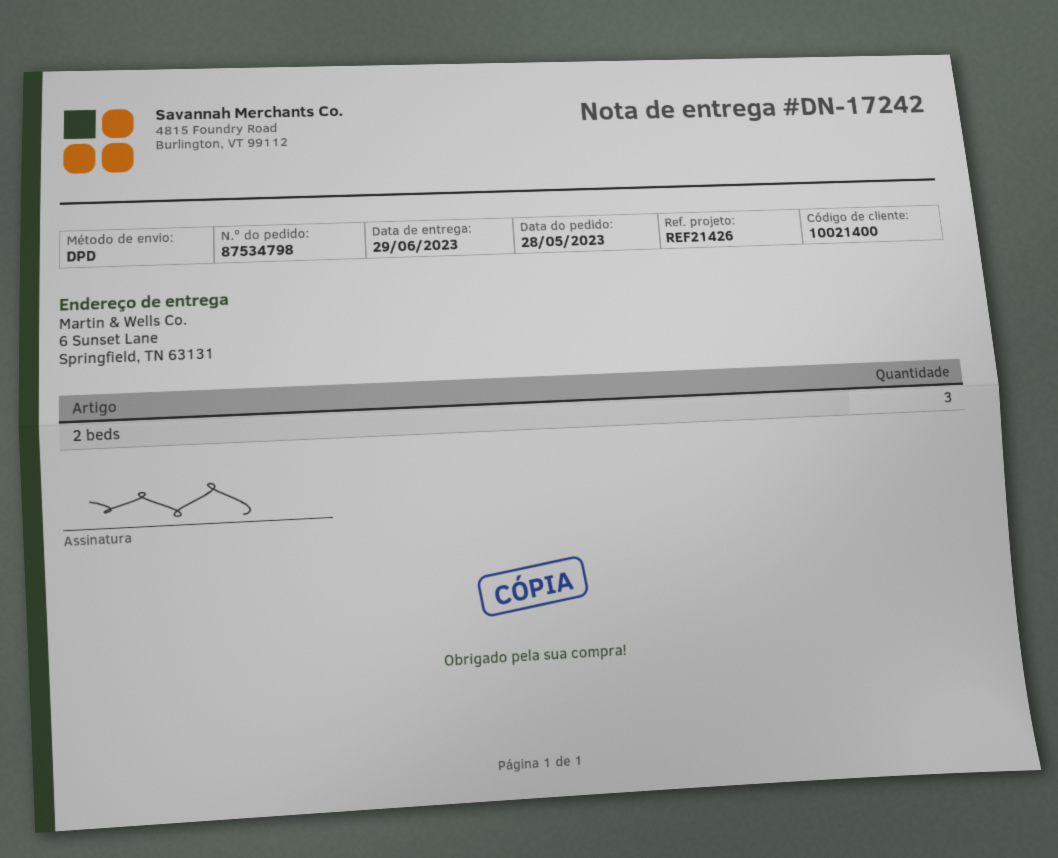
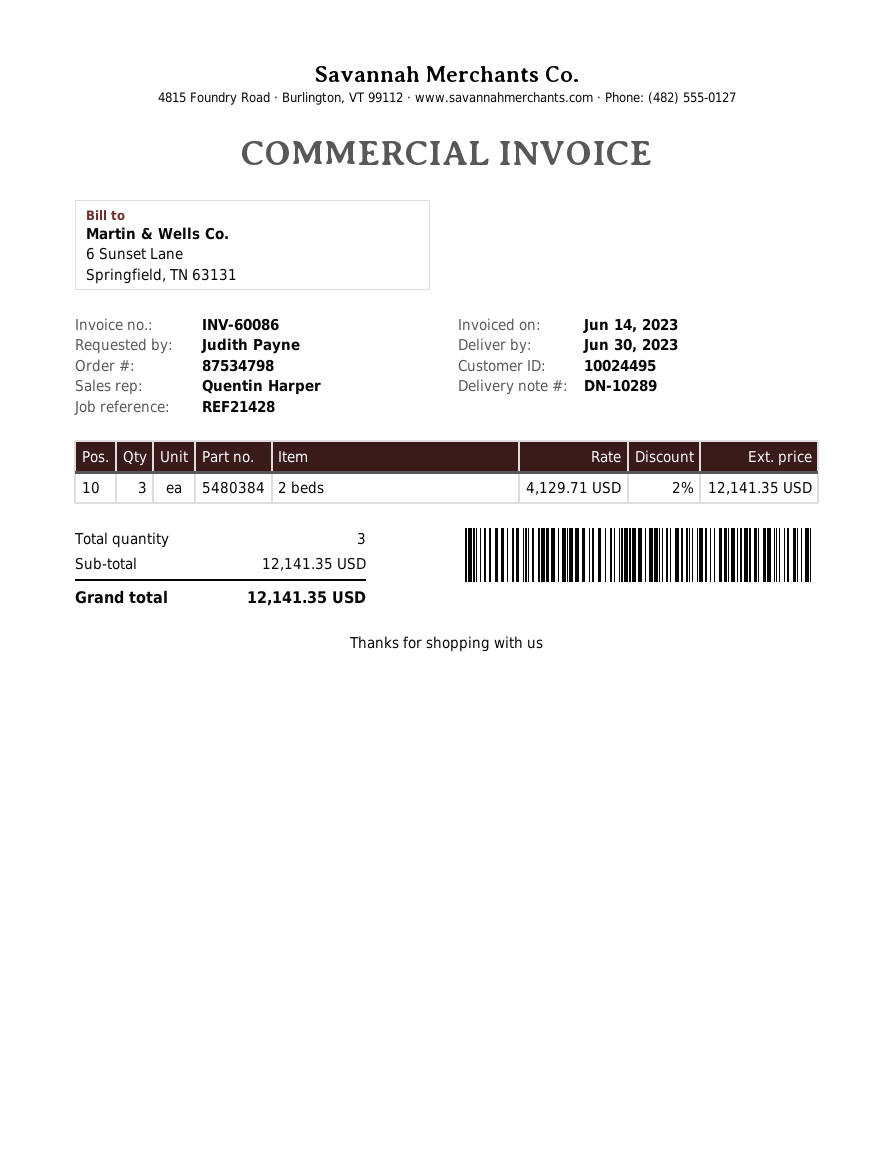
delivery note number: DN-17242 -> DN-10289
delivery date: 2023-06-29 -> 2023-06-30
customer number: 10021400 -> 10024495
reference: REF21426 -> REF21428

